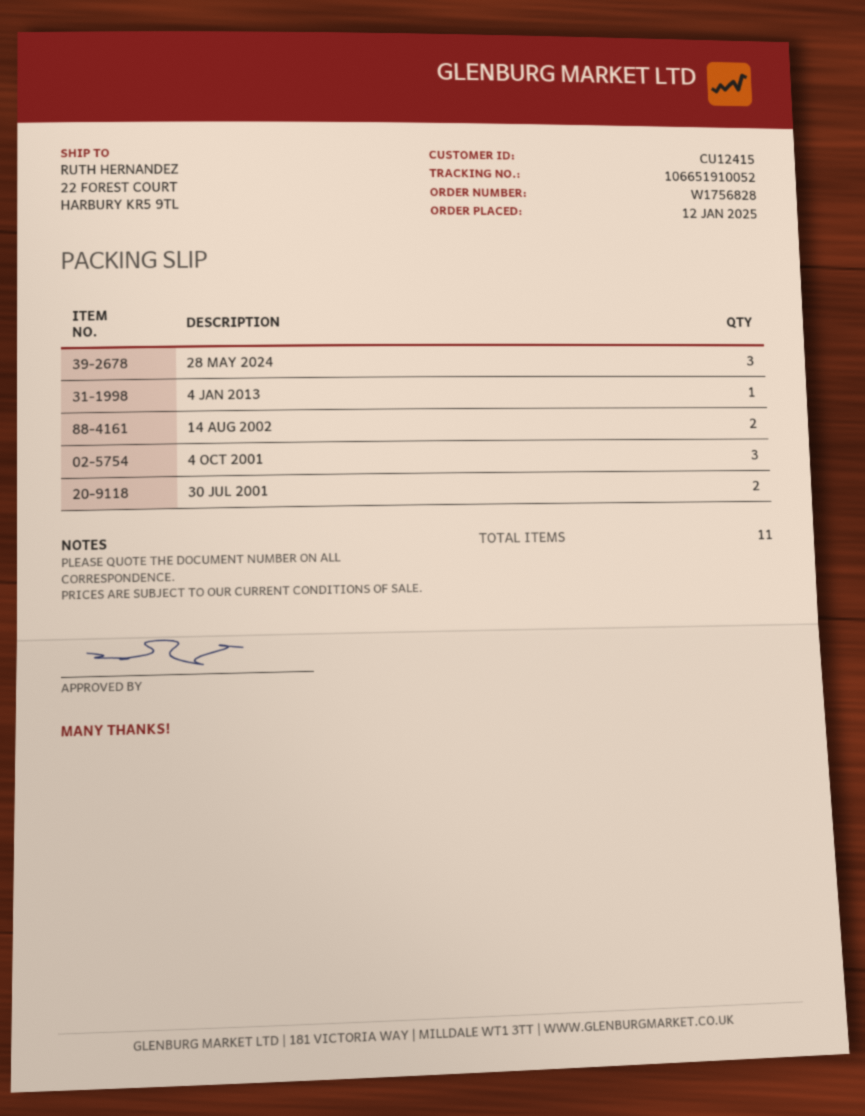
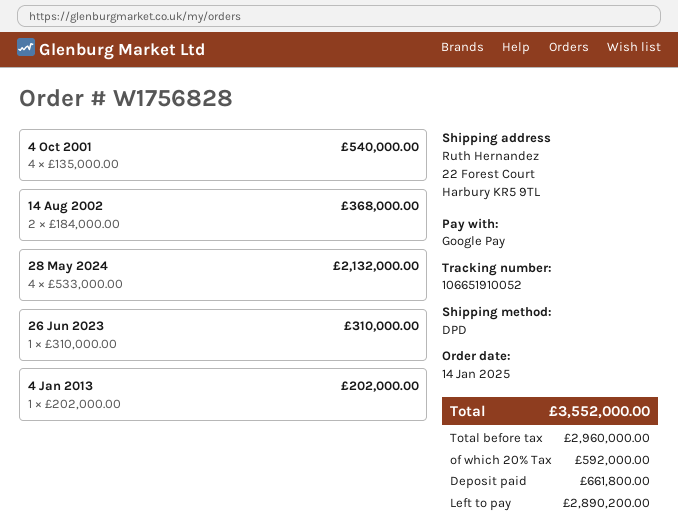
order date: 2025-01-12 -> 2025-01-14
28 MAY 2024: 3 -> 4
4 OCT 2001: 3 -> 4
30 JUL 2001: 2 -> none
26 Jun 2023: none -> 1

